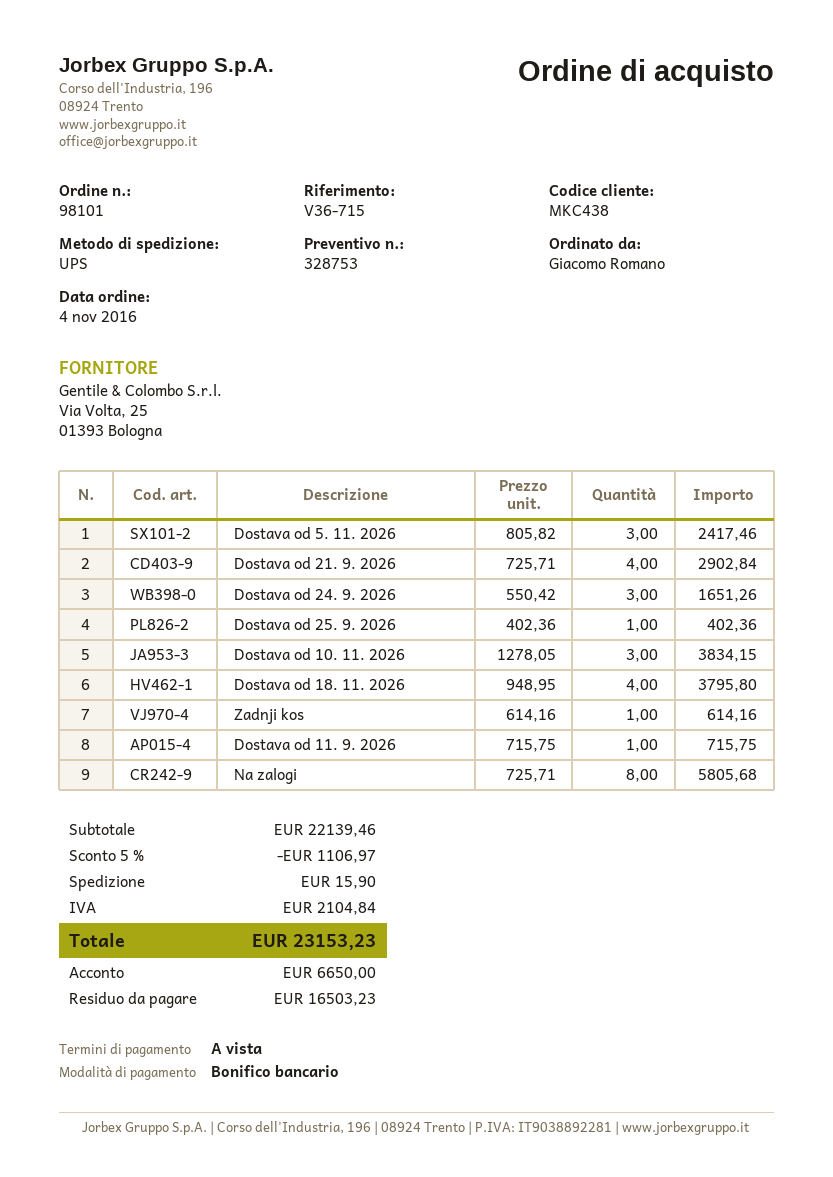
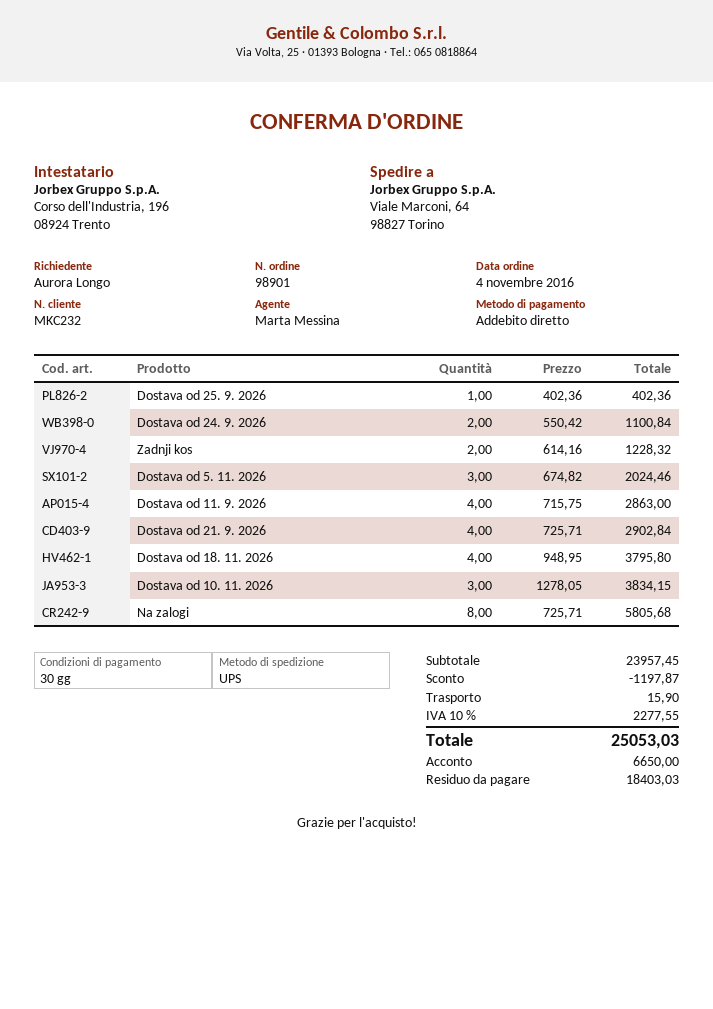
order number: 98101 -> 98901
payment terms: on receipt -> 30 days
customer number: MKC438 -> MKC232
ordered by: Giacomo Romano -> Aurora Longo
payment method: bank transfer -> direct debit
Dostava od 5. 11. 2026: 3 x 805.82 = 2417.46 -> 3 x 674.82 = 2024.46
Dostava od 24. 9. 2026: 3 x 550.42 = 1651.26 -> 2 x 550.42 = 1100.84
Zadnji kos: 1 x 614.16 = 614.16 -> 2 x 614.16 = 1228.32
Dostava od 11. 9. 2026: 1 x 715.75 = 715.75 -> 4 x 715.75 = 2863.00
subtotal: 22139.46 -> 23957.45
discount: 1106.97 -> 1197.87
tax: 2104.84 -> 2277.55
total: 23153.23 -> 25053.03
balance: 16503.23 -> 18403.03

